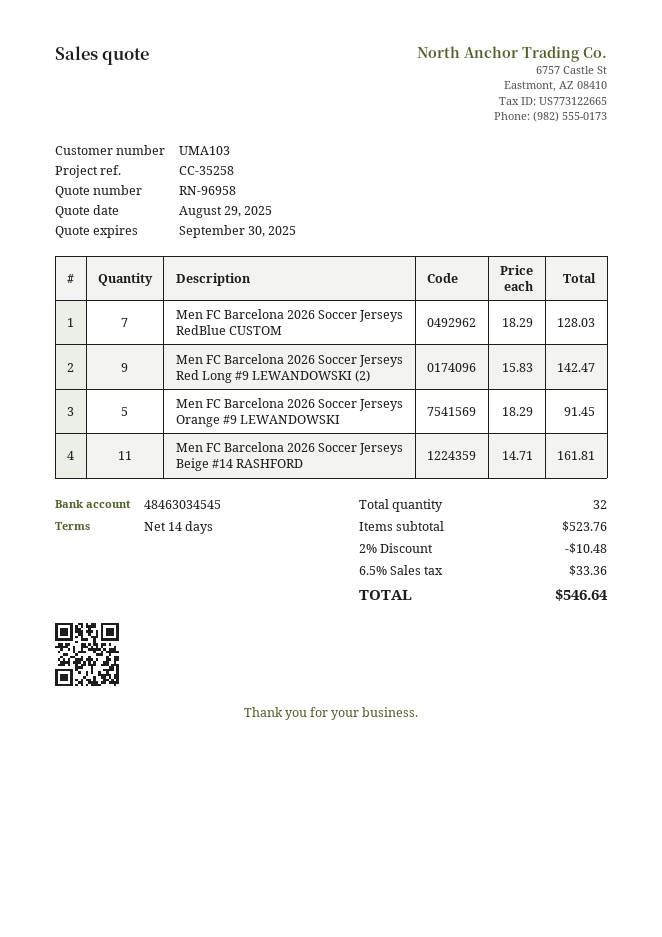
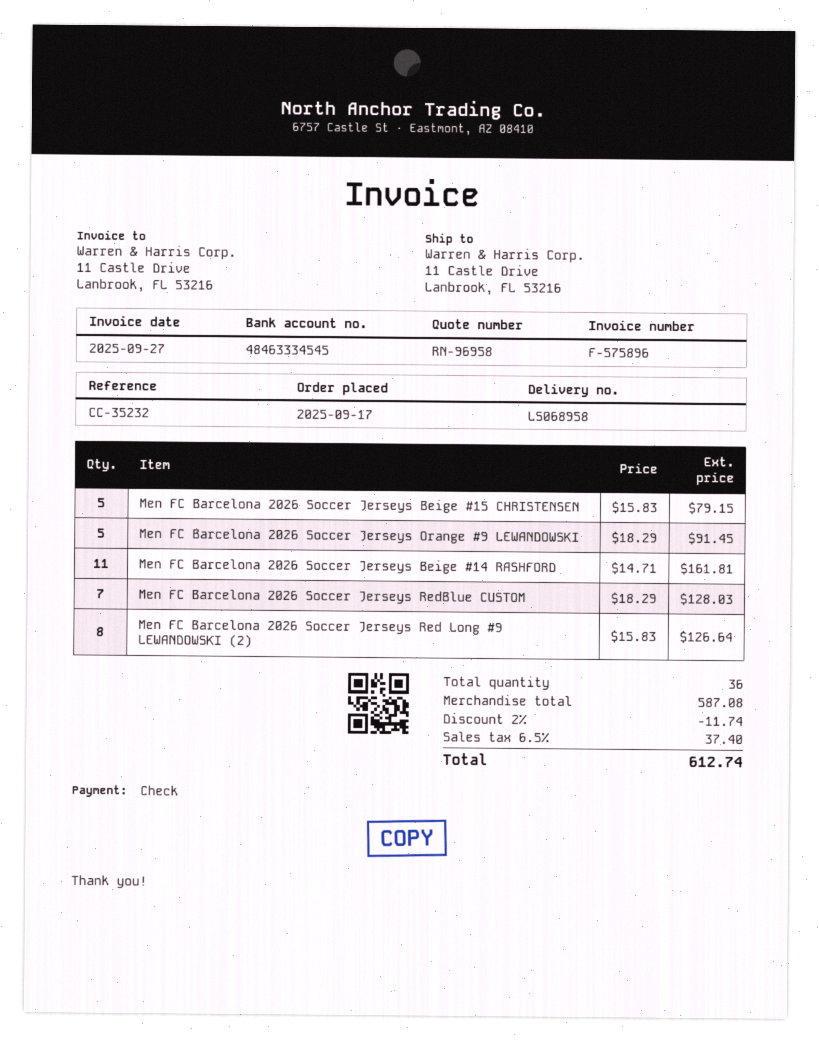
reference: CC-35258 -> CC-35232
bank account: 48463034545 -> 48463334545
Men FC Barcelona 2026 Soccer Jerseys Red Long #9 LEWANDOWSKI (2): 9 x 15.83 = 142.47 -> 8 x 15.83 = 126.64
Men FC Barcelona 2026 Soccer Jerseys Beige #15 CHRISTENSEN: none -> 5 x 15.83 = 79.15
total quantity: 32 -> 36
subtotal: 523.76 -> 587.08
discount: 2% = 10.48 -> 2% = 11.74
tax: 6.5% = 33.36 -> 6.5% = 37.40
total: 546.64 -> 612.74

